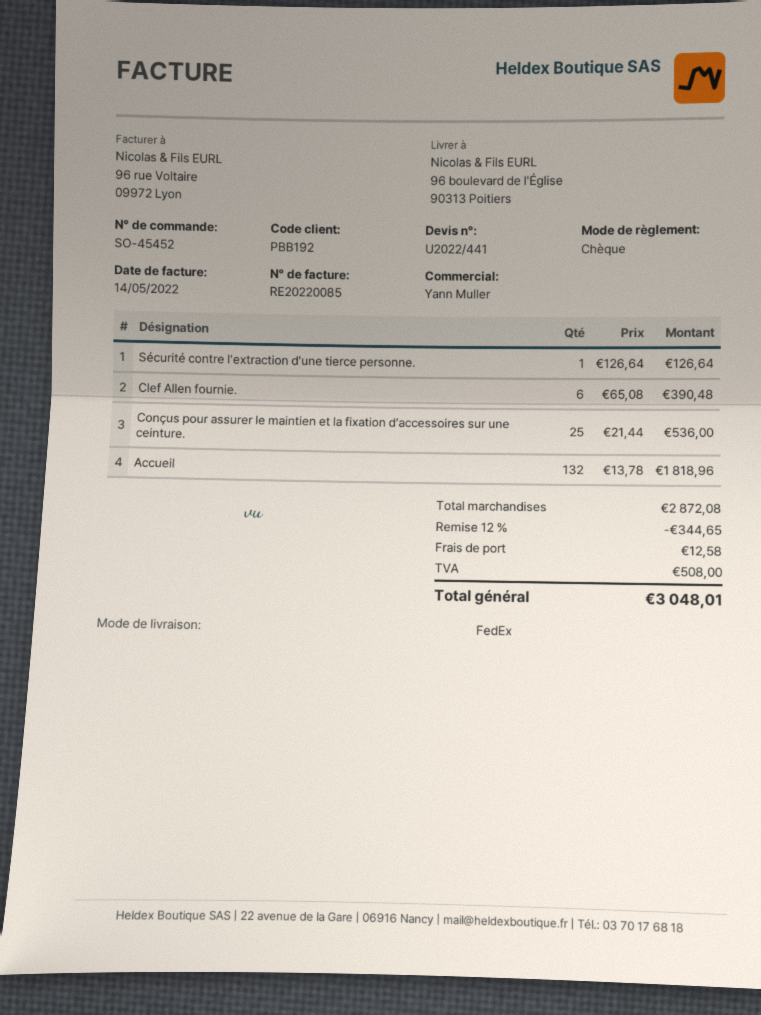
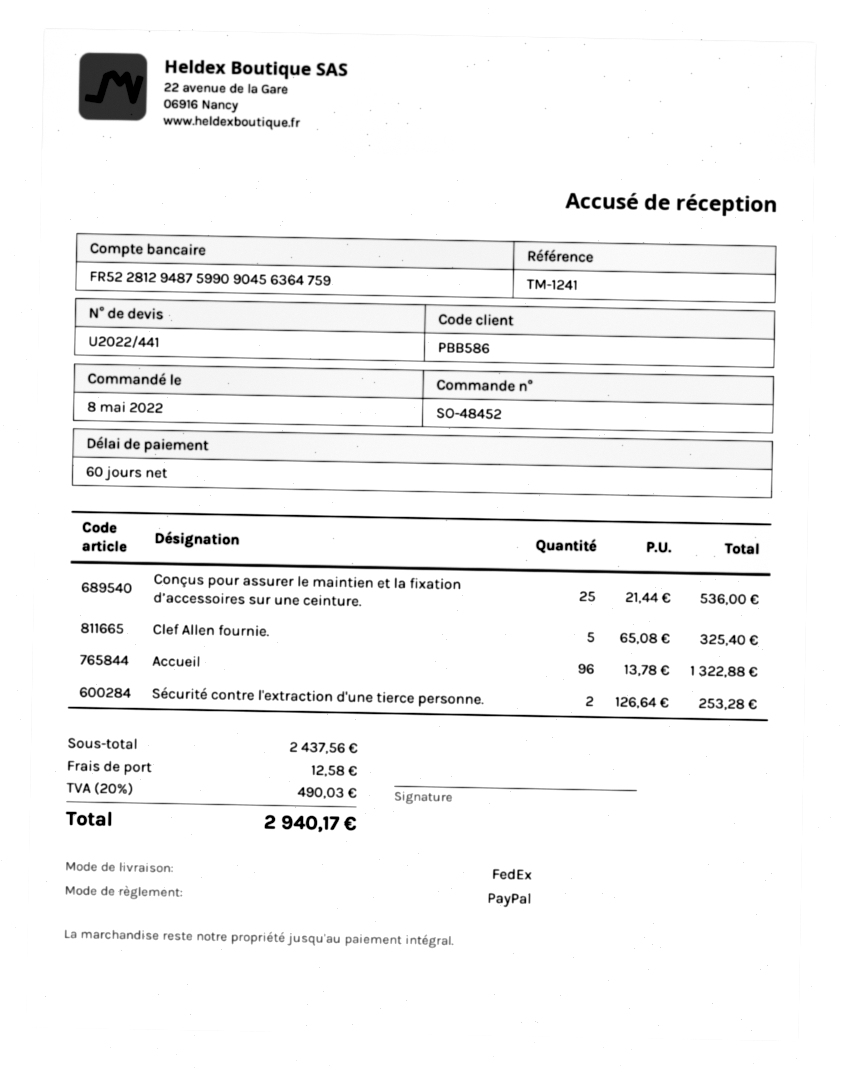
order number: SO-45452 -> SO-48452
customer number: PBB192 -> PBB586
payment method: cheque -> PayPal
Sécurité contre l'extraction d'une tierce personne.: 1 x 126.64 = 126.64 -> 2 x 126.64 = 253.28
Clef Allen fournie.: 6 x 65.08 = 390.48 -> 5 x 65.08 = 325.40
Accueil: 132 x 13.78 = 1818.96 -> 96 x 13.78 = 1322.88
subtotal: 2872.08 -> 2437.56
discount: 12% = 344.65 -> none
tax: 508.00 -> 490.03
total: 3048.01 -> 2940.17

